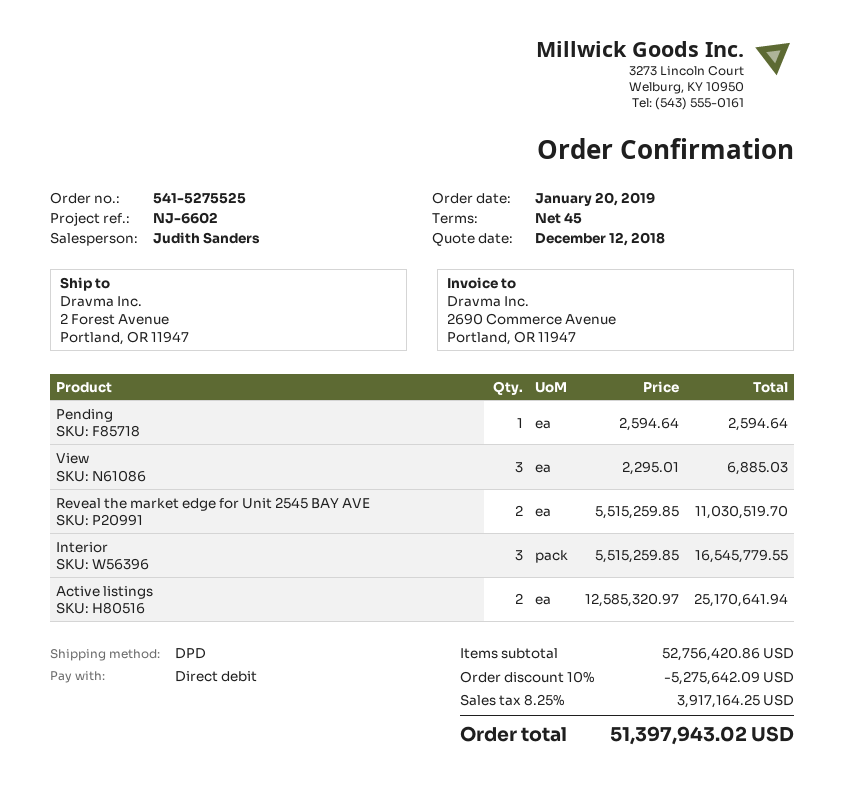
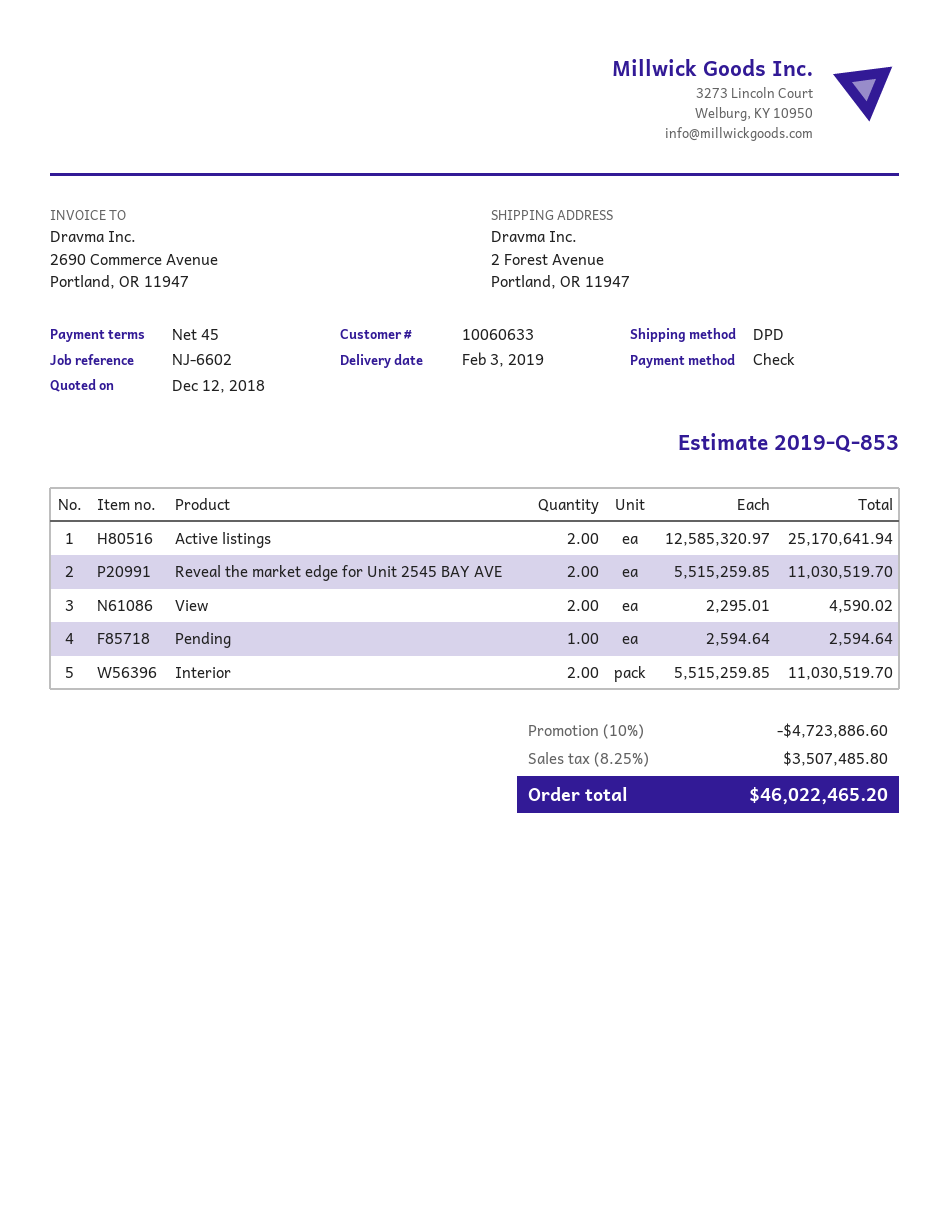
payment method: direct debit -> cheque
View: 3 x 2295.01 = 6885.03 -> 2 x 2295.01 = 4590.02
Interior: 3 x 5515259.85 = 16545779.55 -> 2 x 5515259.85 = 11030519.70
discount: 10% = 5275642.09 -> 10% = 4723886.60
tax: 8.25% = 3917164.25 -> 8.25% = 3507485.80
total: 51397943.02 -> 46022465.20

